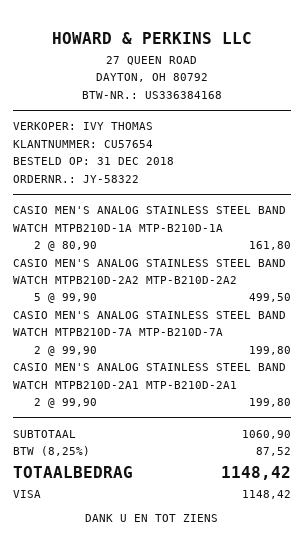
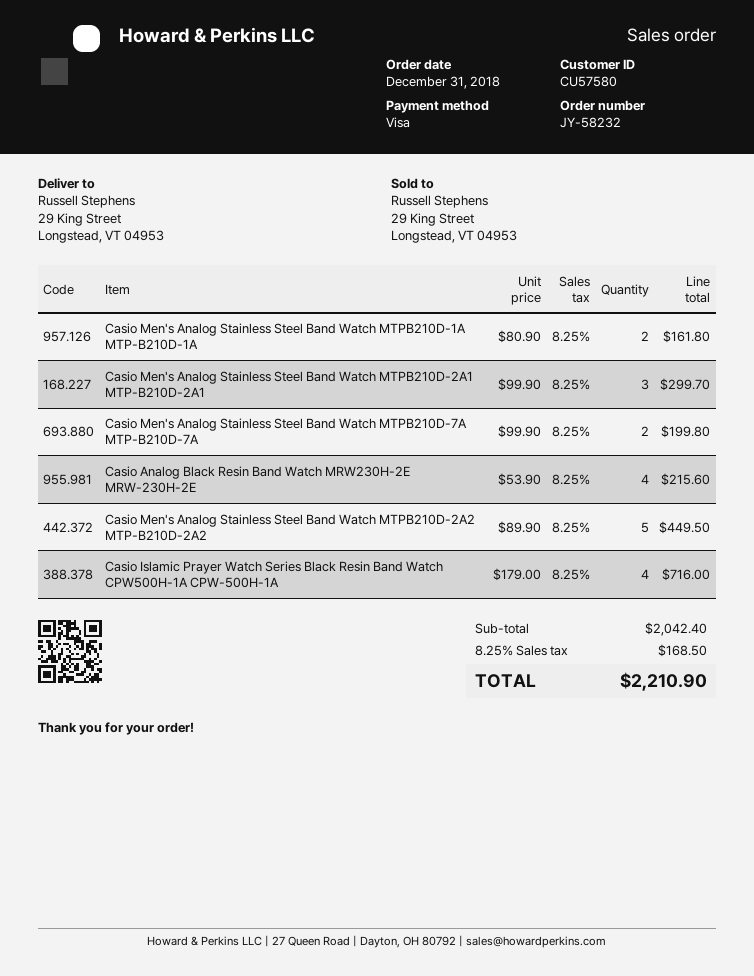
order number: JY-58322 -> JY-58232
customer number: CU57654 -> CU57580
CASIO MEN'S ANALOG STAINLESS STEEL BAND WATCH MTPB210D-2A2 MTP-B210D-2A2: 5 x 99.90 = 499.50 -> 5 x 89.90 = 449.50
CASIO MEN'S ANALOG STAINLESS STEEL BAND WATCH MTPB210D-2A1 MTP-B210D-2A1: 2 x 99.90 = 199.80 -> 3 x 99.90 = 299.70
Casio Analog Black Resin Band Watch MRW230H-2E MRW-230H-2E: none -> 4 x 53.90 = 215.60
Casio Islamic Prayer Watch Series Black Resin Band Watch CPW500H-1A CPW-500H-1A: none -> 4 x 179.00 = 716.00
subtotal: 1060.90 -> 2042.40
tax: 8.25% = 87.52 -> 8.25% = 168.50
total: 1148.42 -> 2210.90

